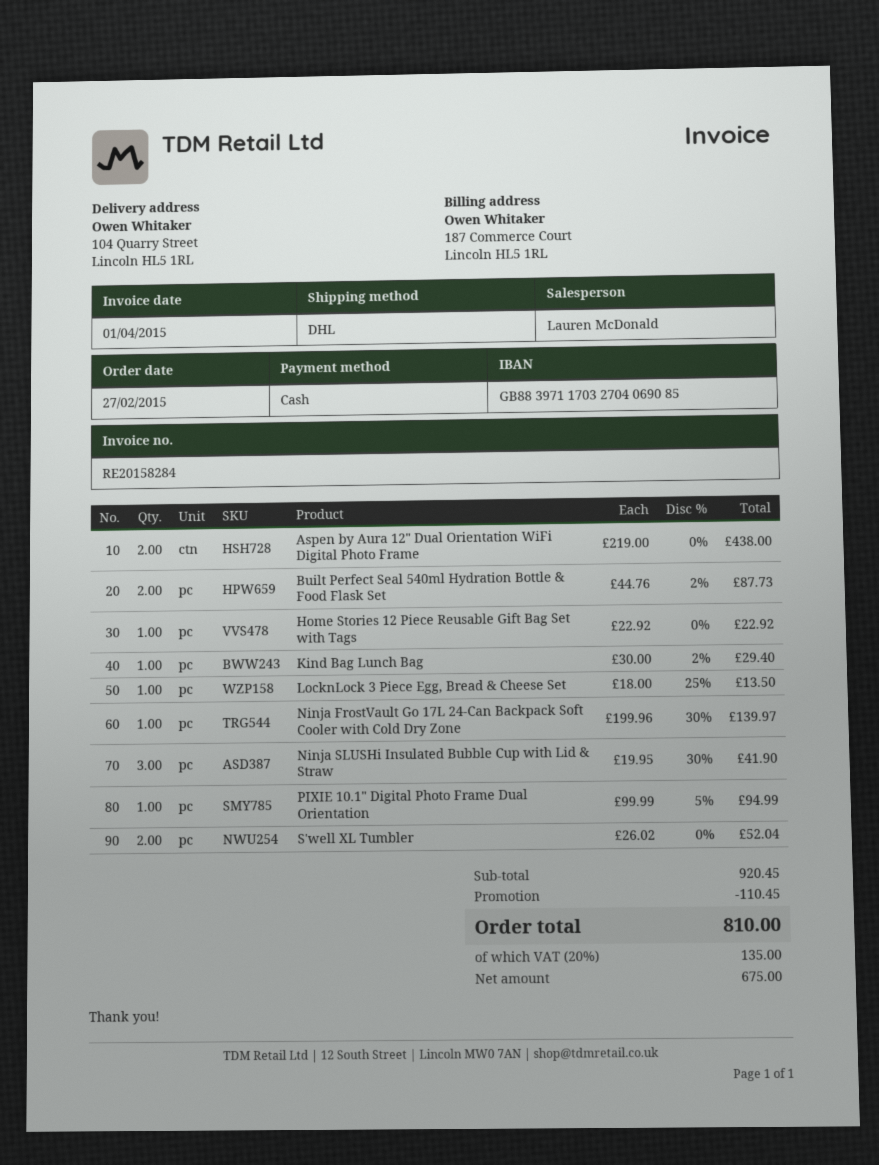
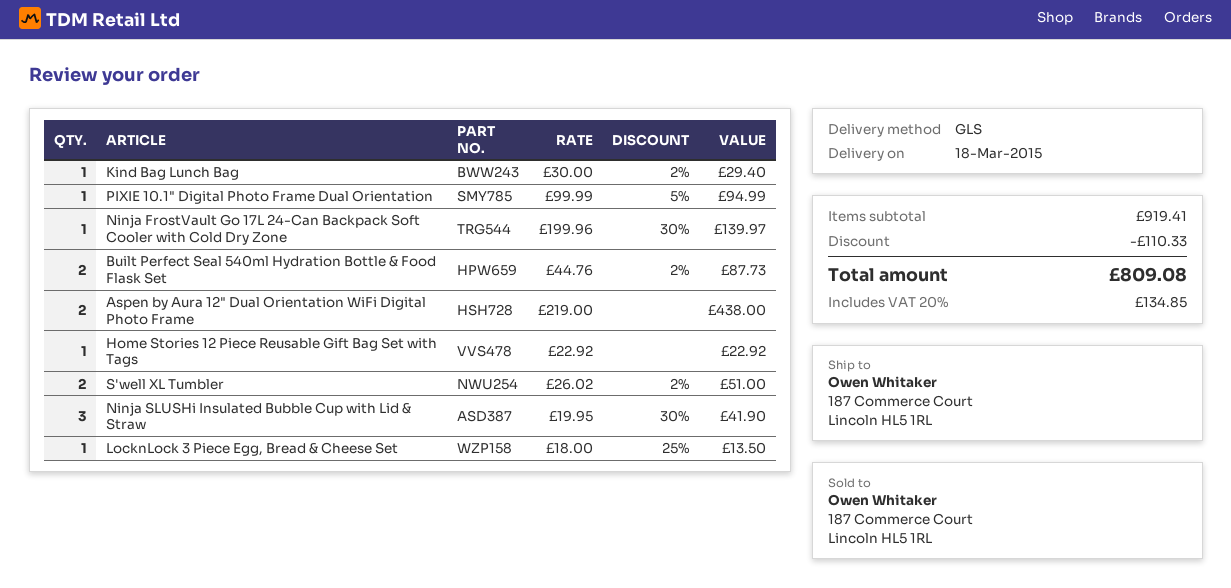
shipping method: DHL -> GLS
ship to: 104 Quarry Street, Lincoln HL5 1RL -> 187 Commerce Court, Lincoln HL5 1RL
S'well XL Tumbler: 2 x 26.02 = 52.04 -> 2 x 26.02 - 2% = 51.00
subtotal: 920.45 -> 919.41
discount: 110.45 -> 110.33
tax: 20% = 135.00 -> 20% = 134.85
total: 810.00 -> 809.08

